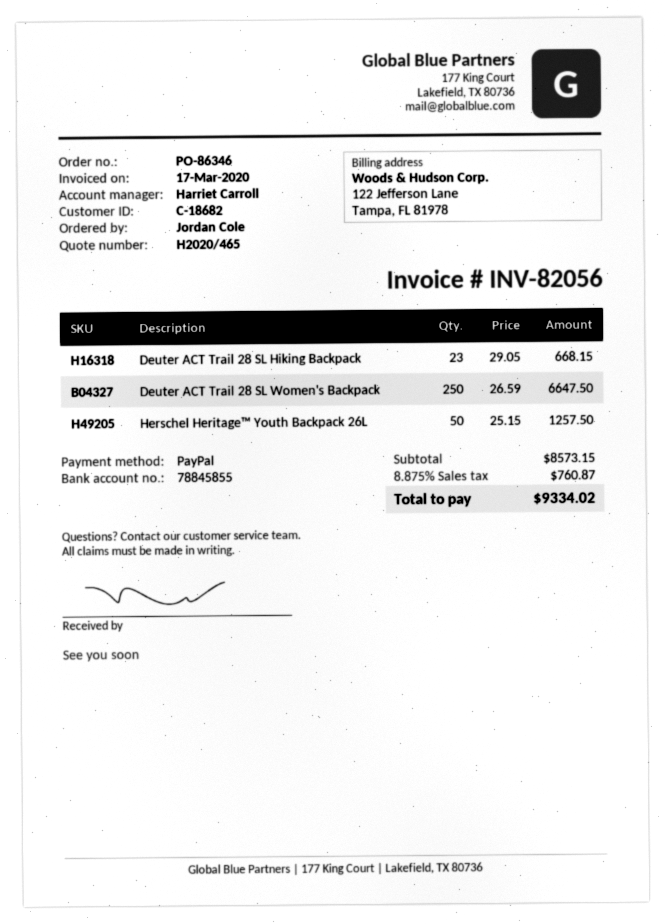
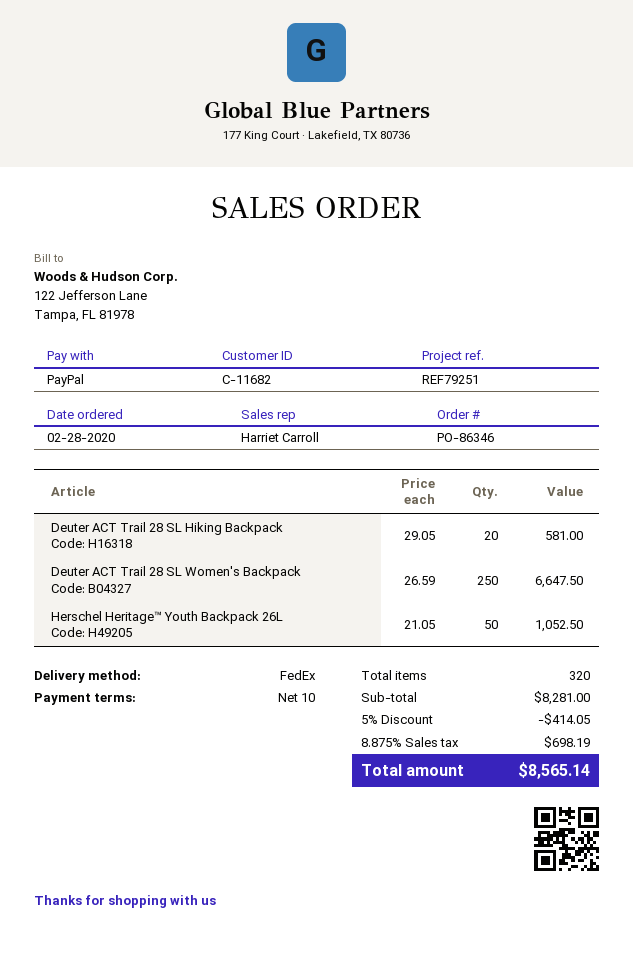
customer number: C-18682 -> C-11682
Deuter ACT Trail 28 SL Hiking Backpack: 23 x 29.05 = 668.15 -> 20 x 29.05 = 581.00
Herschel Heritage™ Youth Backpack 26L: 50 x 25.15 = 1257.50 -> 50 x 21.05 = 1052.50
subtotal: 8573.15 -> 8281.00
discount: none -> 5% = 414.05
tax: 8.875% = 760.87 -> 8.875% = 698.19
total: 9334.02 -> 8565.14

